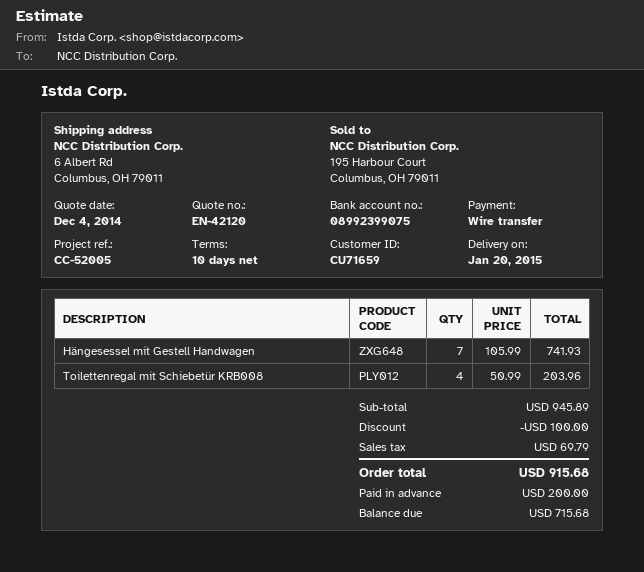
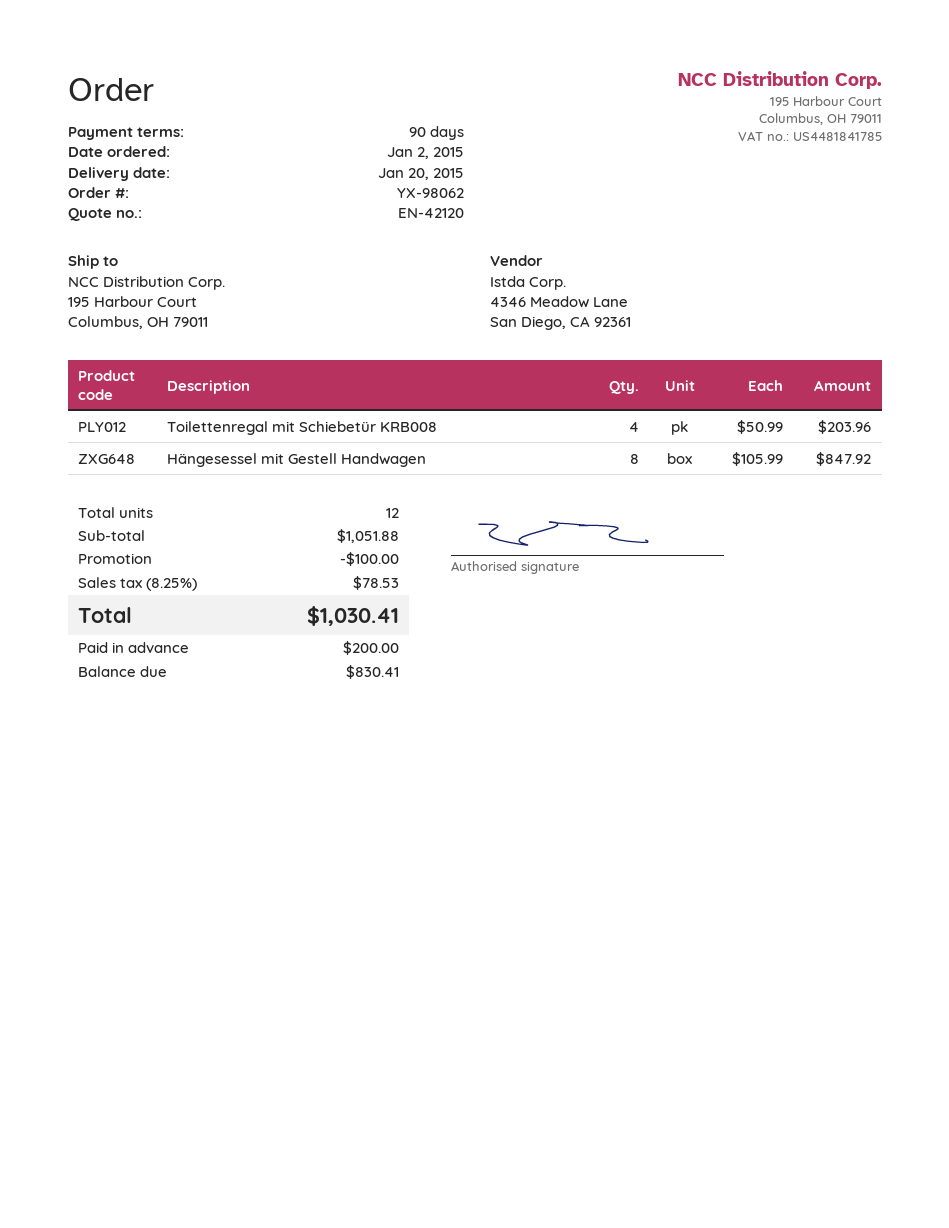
payment terms: 10 days -> 90 days
ship to: 6 Albert Rd, Columbus, OH 79011 -> 195 Harbour Court, Columbus, OH 79011
Hängesessel mit Gestell Handwagen: 7 x 105.99 = 741.93 -> 8 x 105.99 = 847.92
subtotal: 945.89 -> 1051.88
tax: 69.79 -> 78.53
total: 915.68 -> 1030.41
balance: 715.68 -> 830.41

